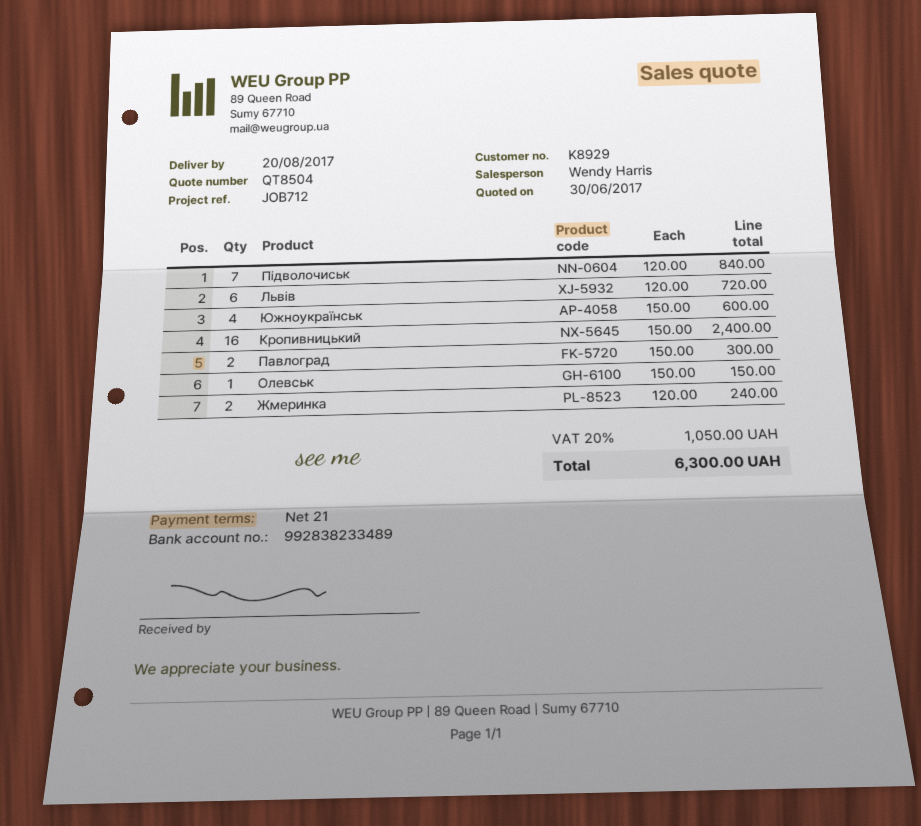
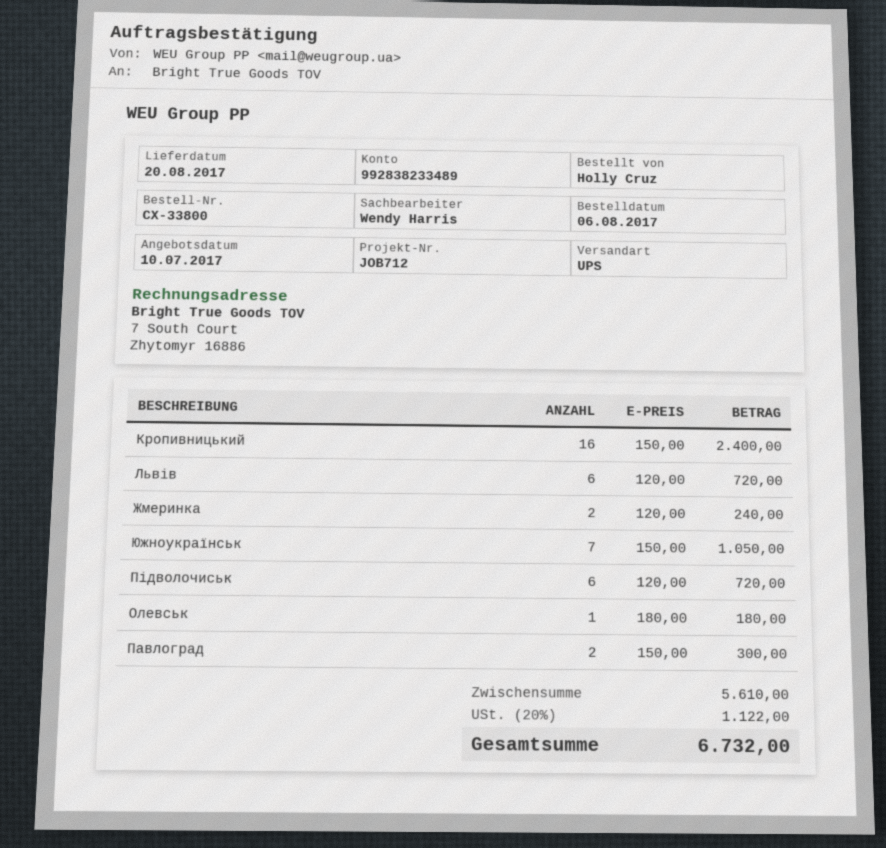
quote date: 2017-06-30 -> 2017-07-10
Підволочиськ: 7 x 120.00 = 840.00 -> 6 x 120.00 = 720.00
Южноукраїнськ: 4 x 150.00 = 600.00 -> 7 x 150.00 = 1050.00
Олевськ: 1 x 150.00 = 150.00 -> 1 x 180.00 = 180.00
tax: 20% = 1050.00 -> 20% = 1122.00
total: 6300.00 -> 6732.00

